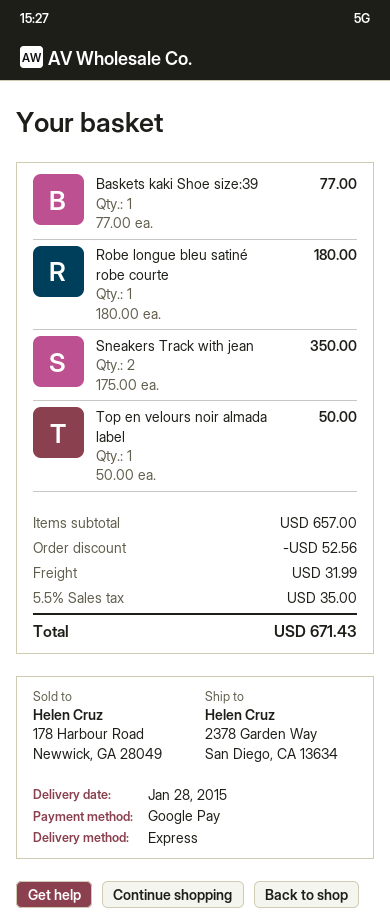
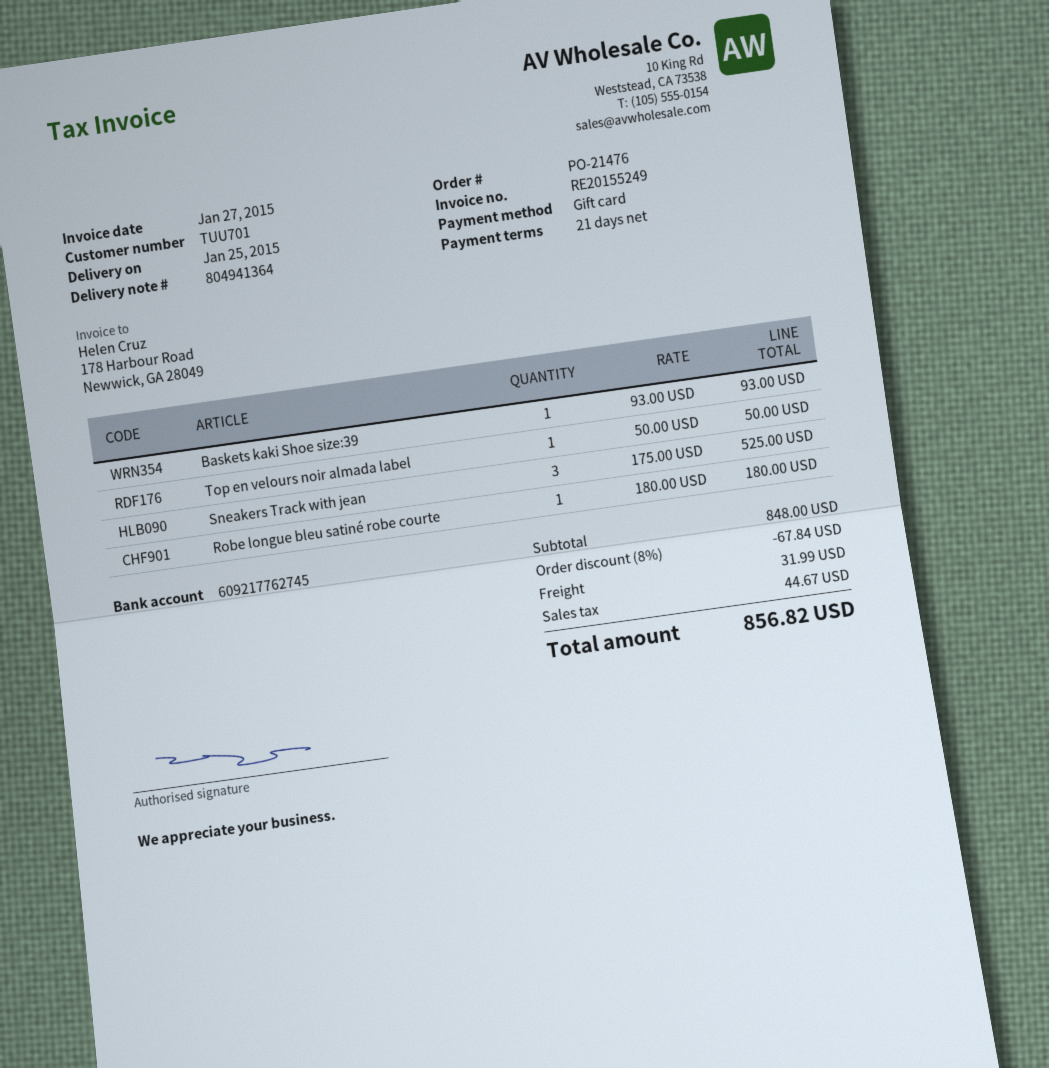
delivery date: 2015-01-28 -> 2015-01-25
payment method: Google Pay -> gift card
Baskets kaki Shoe size:39: 1 x 77.00 = 77.00 -> 1 x 93.00 = 93.00
Sneakers Track with jean: 2 x 175.00 = 350.00 -> 3 x 175.00 = 525.00
subtotal: 657.00 -> 848.00
discount: 52.56 -> 67.84
tax: 35.00 -> 44.67
total: 671.43 -> 856.82

